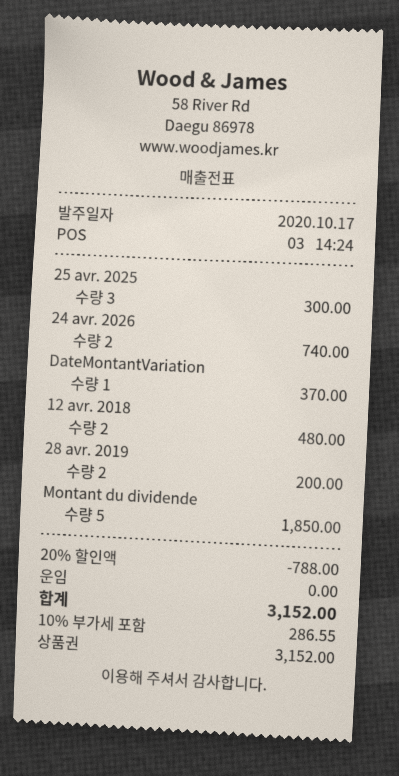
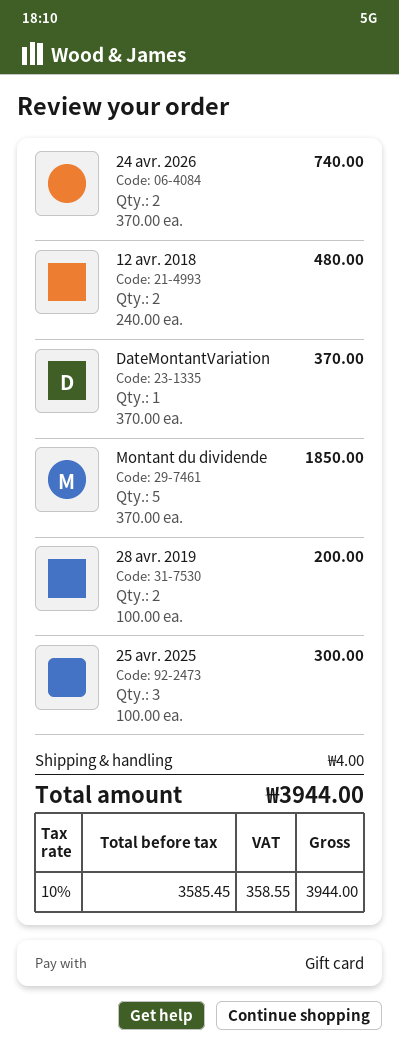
discount: 20% = 788.00 -> none
shipping: 0.00 -> 4.00
tax: 10% = 286.55 -> 10% = 358.55
total: 3152.00 -> 3944.00

